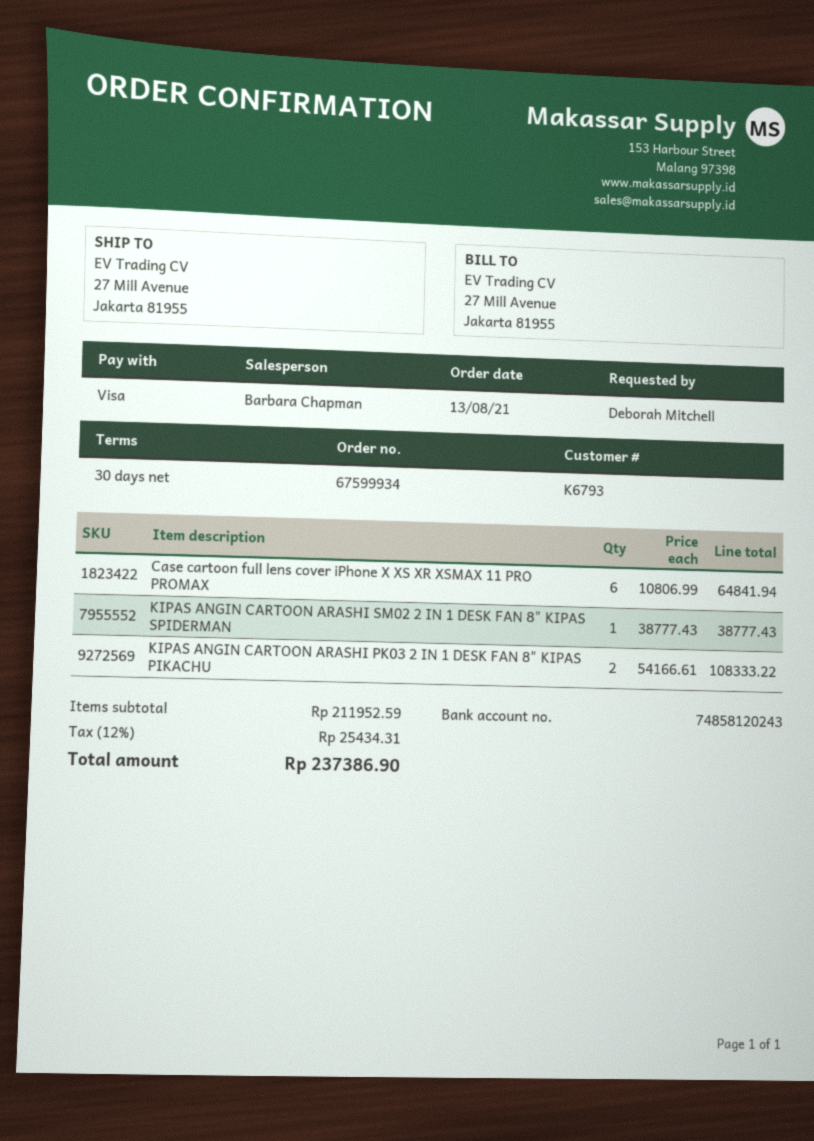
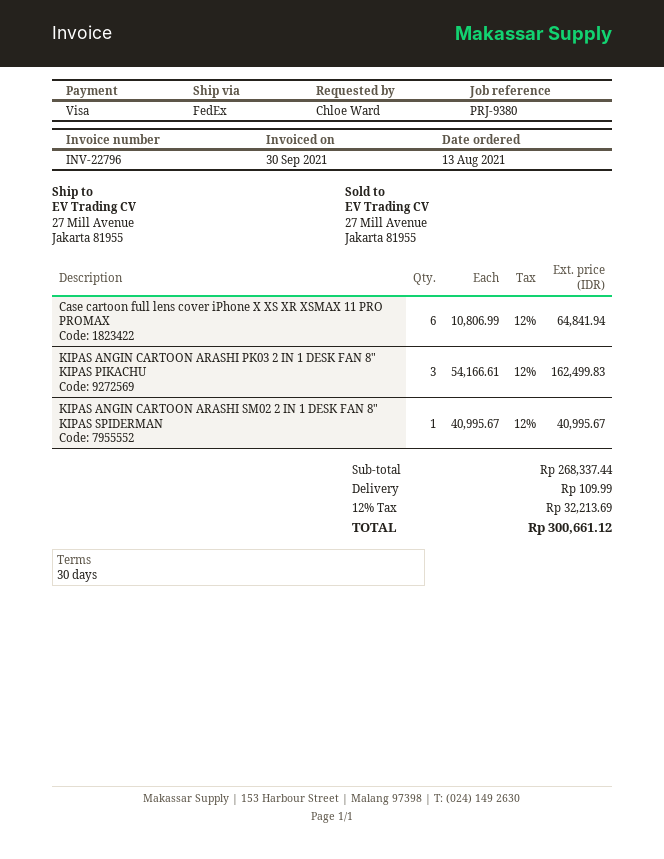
ordered by: Deborah Mitchell -> Chloe Ward
KIPAS ANGIN CARTOON ARASHI SM02 2 IN 1 DESK FAN 8" KIPAS SPIDERMAN: 1 x 38777.43 = 38777.43 -> 1 x 40995.67 = 40995.67
KIPAS ANGIN CARTOON ARASHI PK03 2 IN 1 DESK FAN 8" KIPAS PIKACHU: 2 x 54166.61 = 108333.22 -> 3 x 54166.61 = 162499.83
subtotal: 211952.59 -> 268337.44
shipping: none -> 109.99
tax: 12% = 25434.31 -> 12% = 32213.69
total: 237386.90 -> 300661.12

